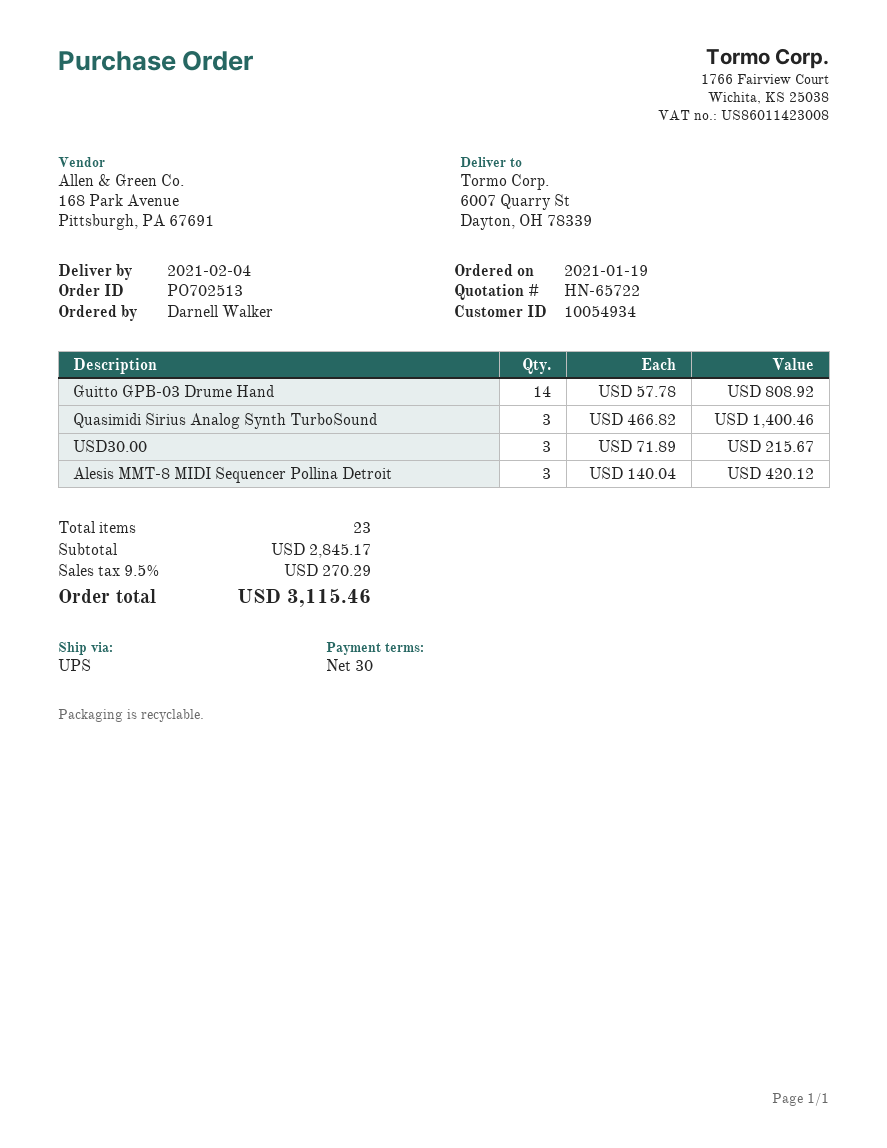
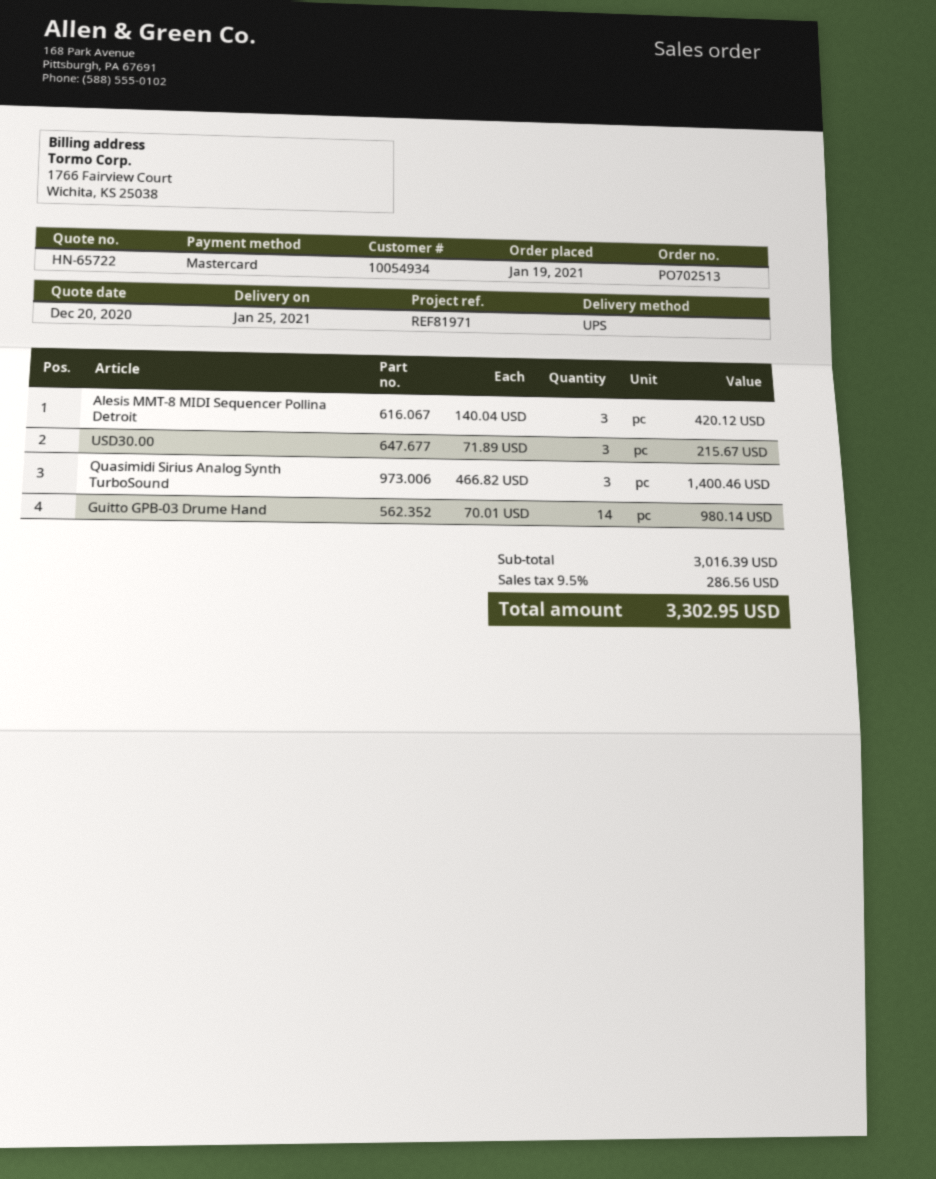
delivery date: 2021-02-04 -> 2021-01-25
Guitto GPB-03 Drume Hand: 14 x 57.78 = 808.92 -> 14 x 70.01 = 980.14
subtotal: 2845.17 -> 3016.39
tax: 9.5% = 270.29 -> 9.5% = 286.56
total: 3115.46 -> 3302.95

